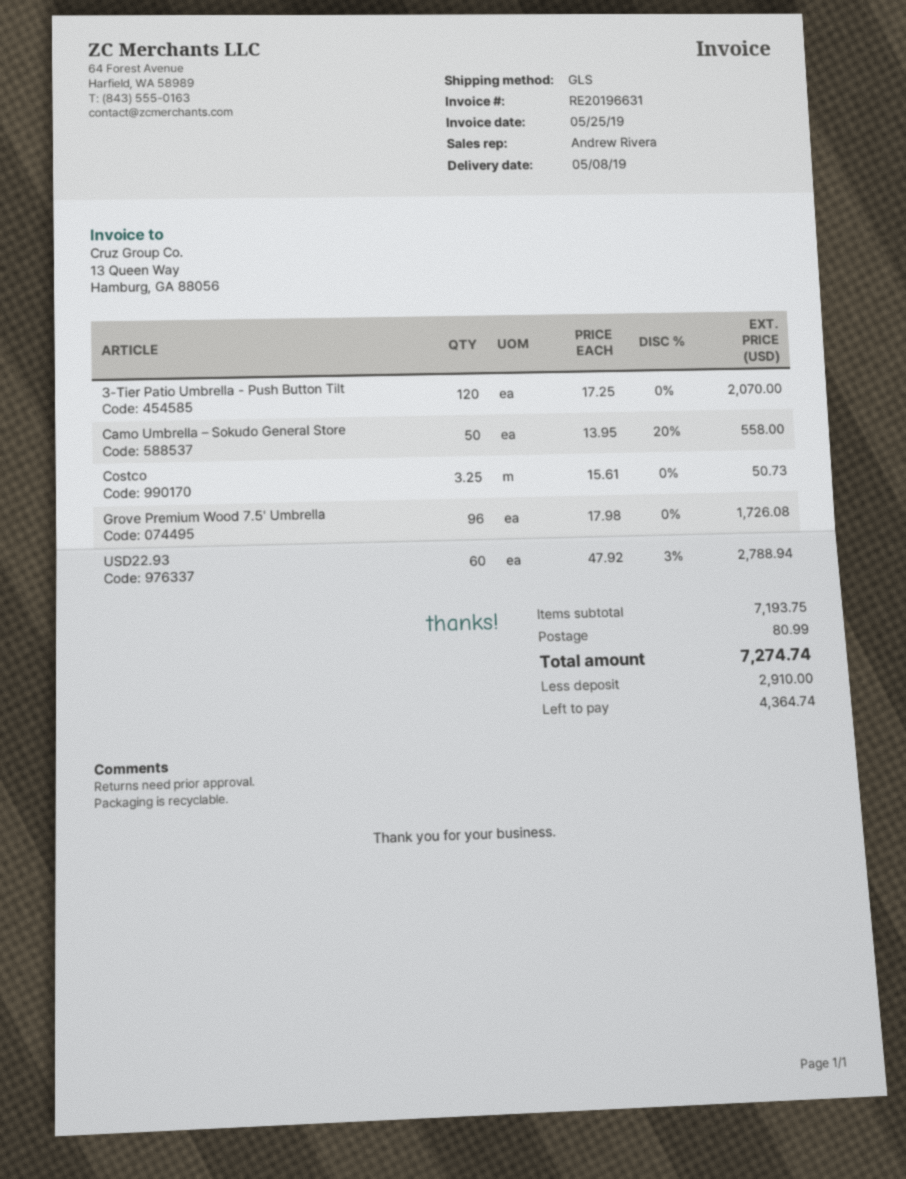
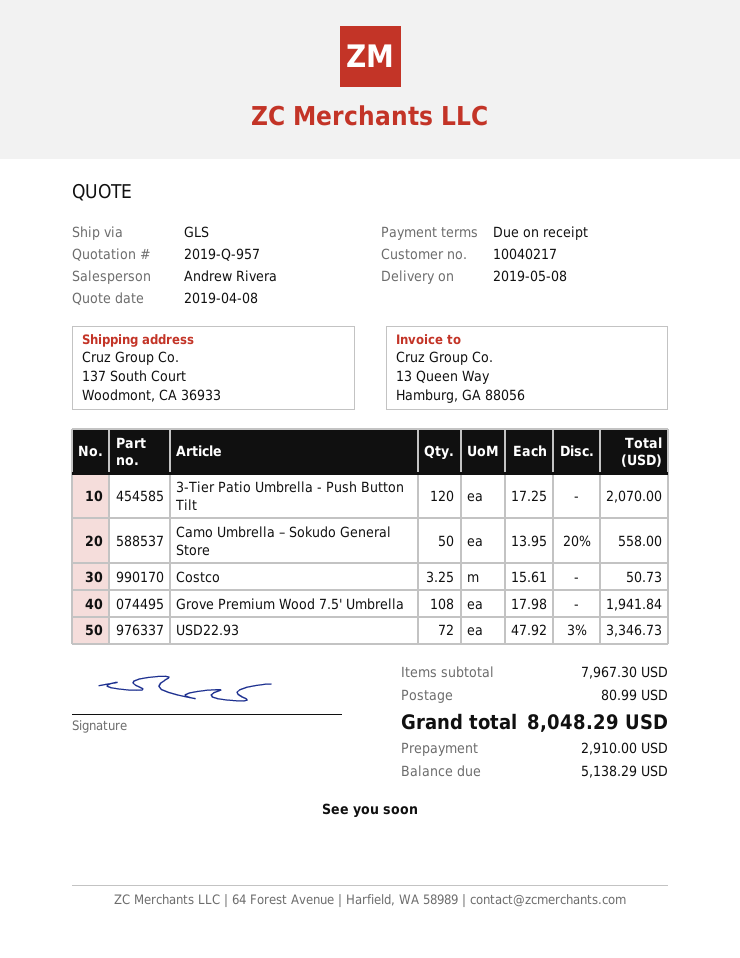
Grove Premium Wood 7.5' Umbrella: 96 x 17.98 = 1726.08 -> 108 x 17.98 = 1941.84
USD22.93: 60 x 47.92 - 3% = 2788.94 -> 72 x 47.92 - 3% = 3346.73
subtotal: 7193.75 -> 7967.30
total: 7274.74 -> 8048.29
balance: 4364.74 -> 5138.29

